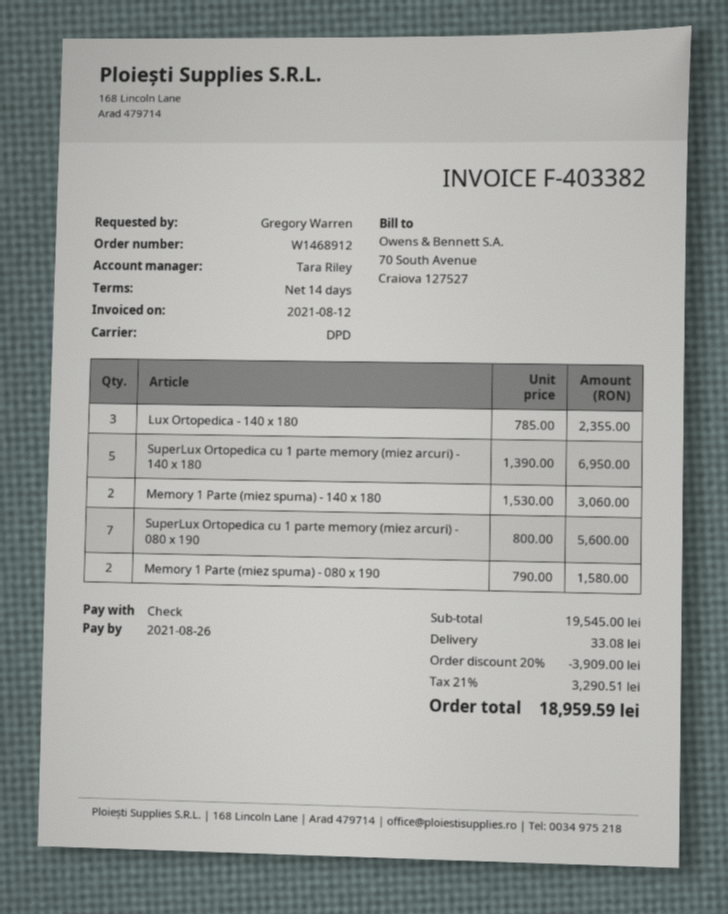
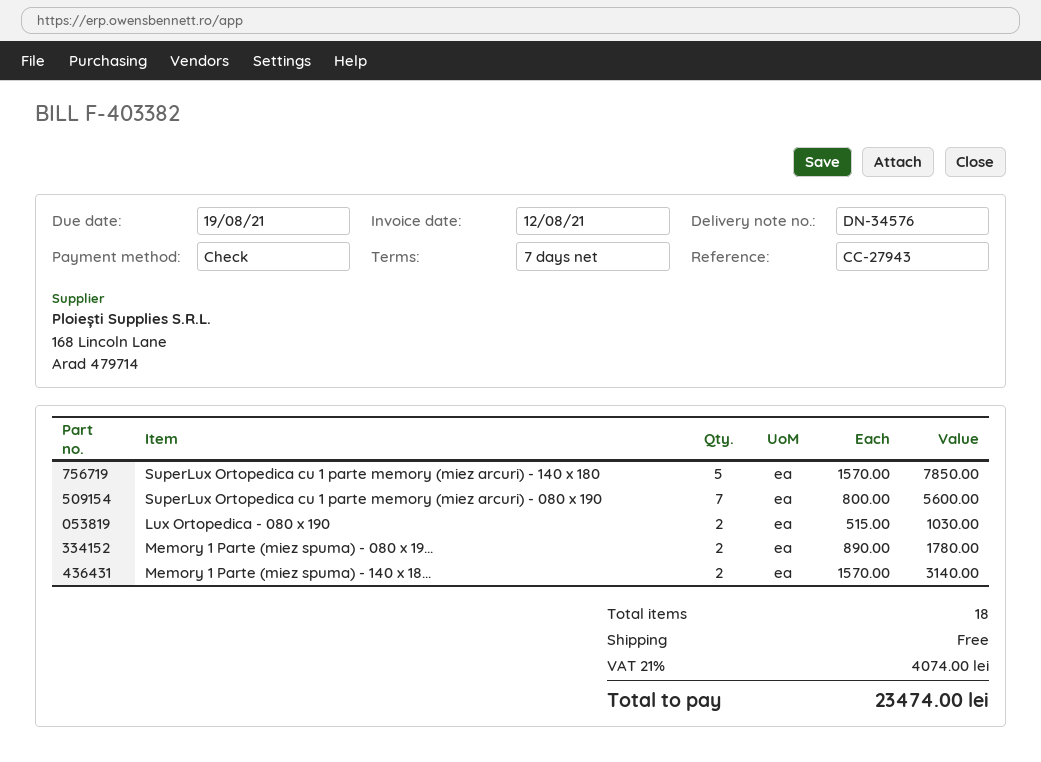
payment terms: 14 days -> 7 days
due date: 2021-08-26 -> 2021-08-19
Lux Ortopedica - 140 x 180: 3 x 785.00 = 2355.00 -> none
SuperLux Ortopedica cu 1 parte memory (miez arcuri) - 140 x 180: 5 x 1390.00 = 6950.00 -> 5 x 1570.00 = 7850.00
Memory 1 Parte (miez spuma) - 140 x 180: 2 x 1530.00 = 3060.00 -> 2 x 1570.00 = 3140.00
Memory 1 Parte (miez spuma) - 080 x 190: 2 x 790.00 = 1580.00 -> 2 x 890.00 = 1780.00
Lux Ortopedica - 080 x 190: none -> 2 x 515.00 = 1030.00
discount: 20% = 3909.00 -> none
shipping: 33.08 -> 0.00
tax: 21% = 3290.51 -> 21% = 4074.00
total: 18959.59 -> 23474.00

